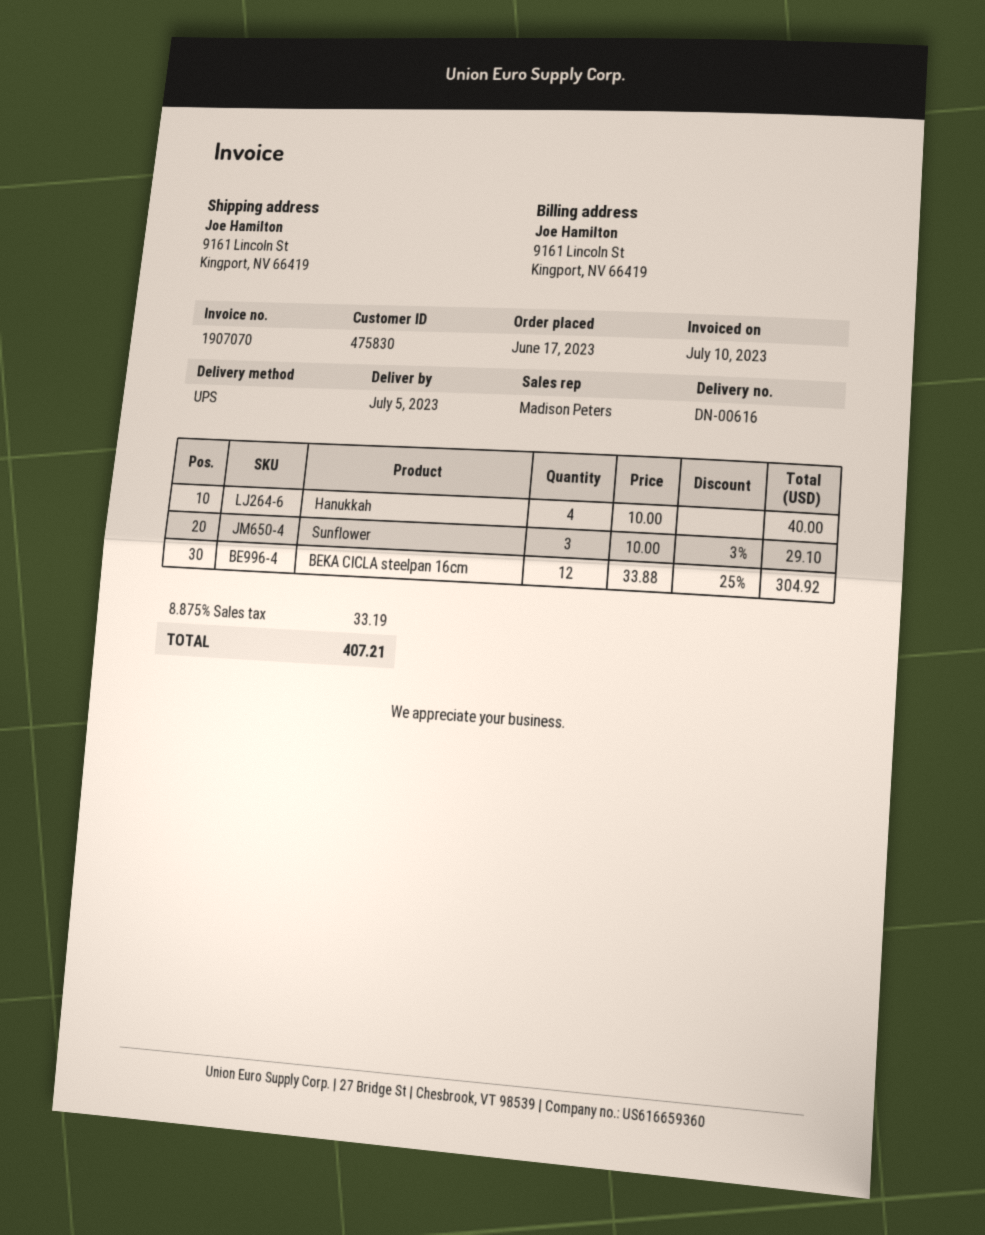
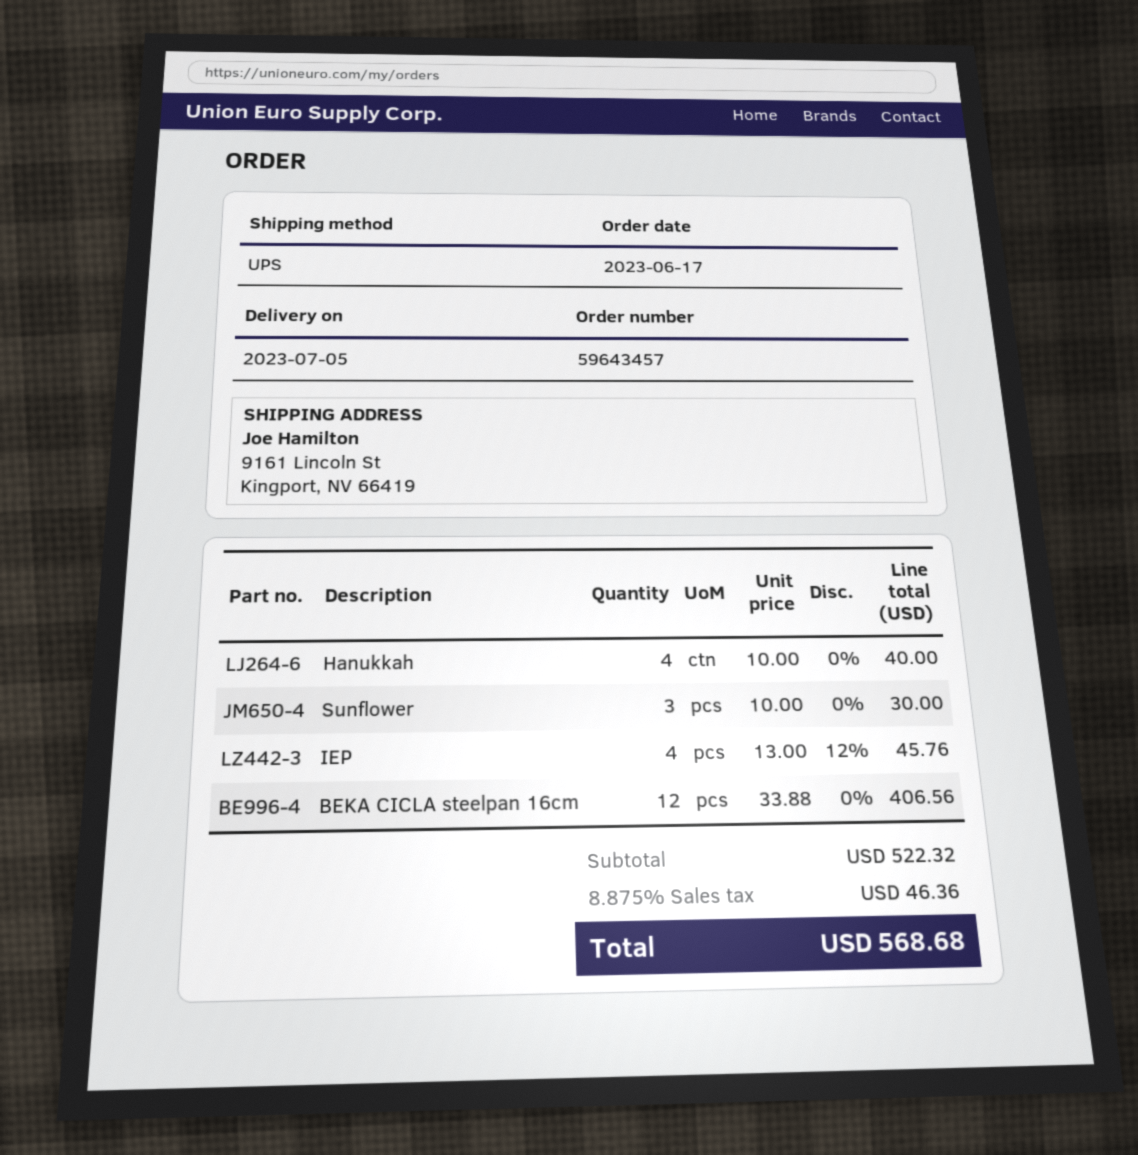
Sunflower: 3 x 10.00 - 3% = 29.10 -> 3 x 10.00 = 30.00
BEKA CICLA steelpan 16cm: 12 x 33.88 - 25% = 304.92 -> 12 x 33.88 = 406.56
IEP: none -> 4 x 13.00 - 12% = 45.76
tax: 8.875% = 33.19 -> 8.875% = 46.36
total: 407.21 -> 568.68

